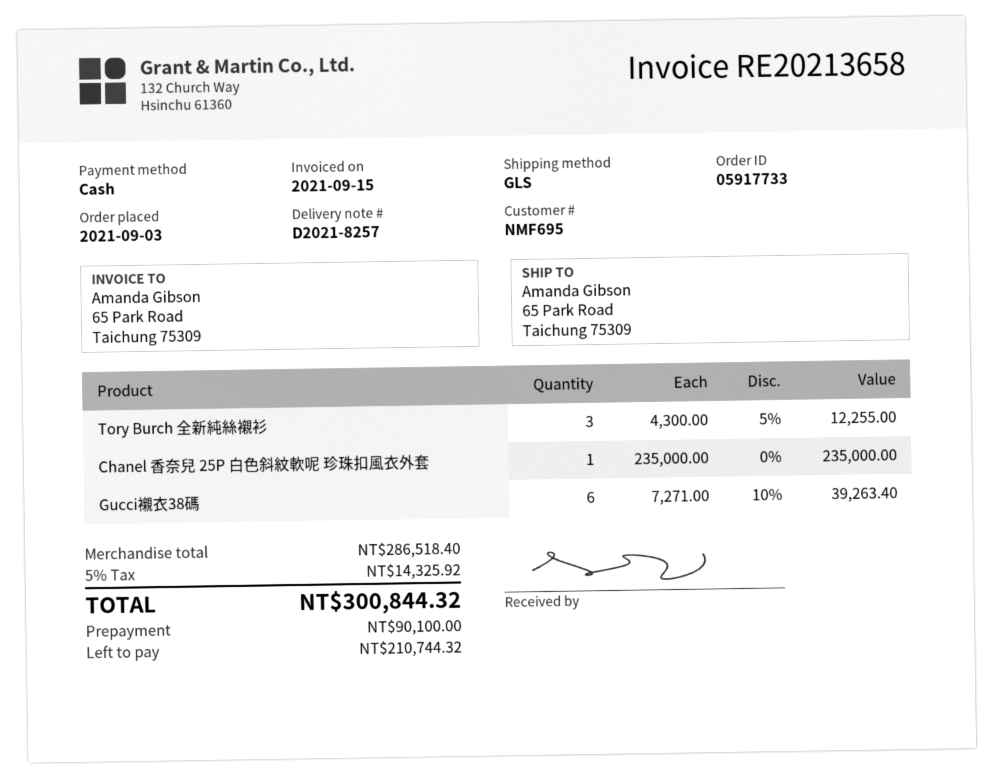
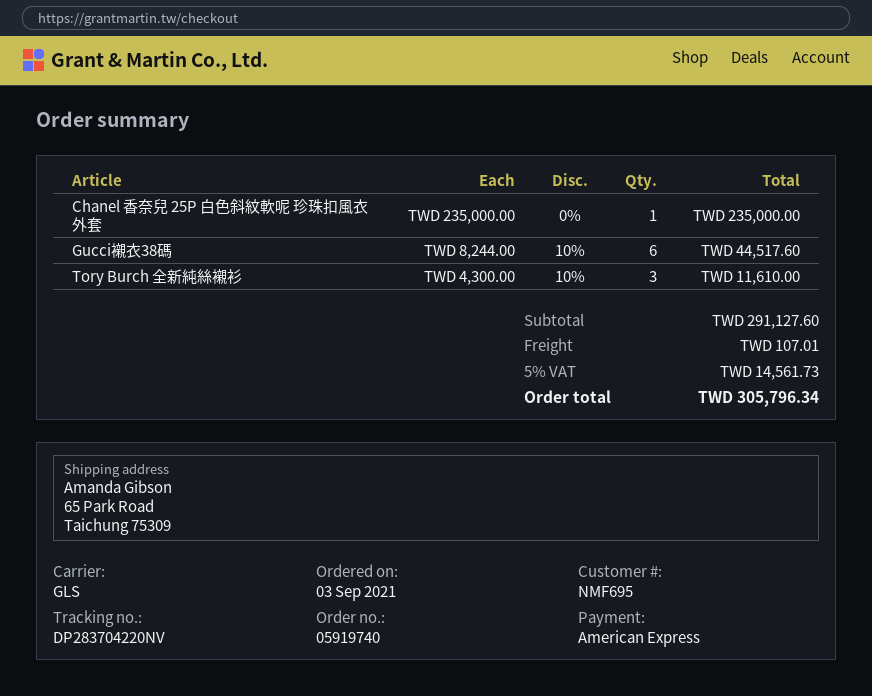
order number: 05917733 -> 05919740
payment method: cash -> American Express
Tory Burch 全新純絲襯衫: 3 x 4300.00 - 5% = 12255.00 -> 3 x 4300.00 - 10% = 11610.00
Gucci襯衣38碼: 6 x 7271.00 - 10% = 39263.40 -> 6 x 8244.00 - 10% = 44517.60
subtotal: 286518.40 -> 291127.60
shipping: none -> 107.01
tax: 5% = 14325.92 -> 5% = 14561.73
total: 300844.32 -> 305796.34

